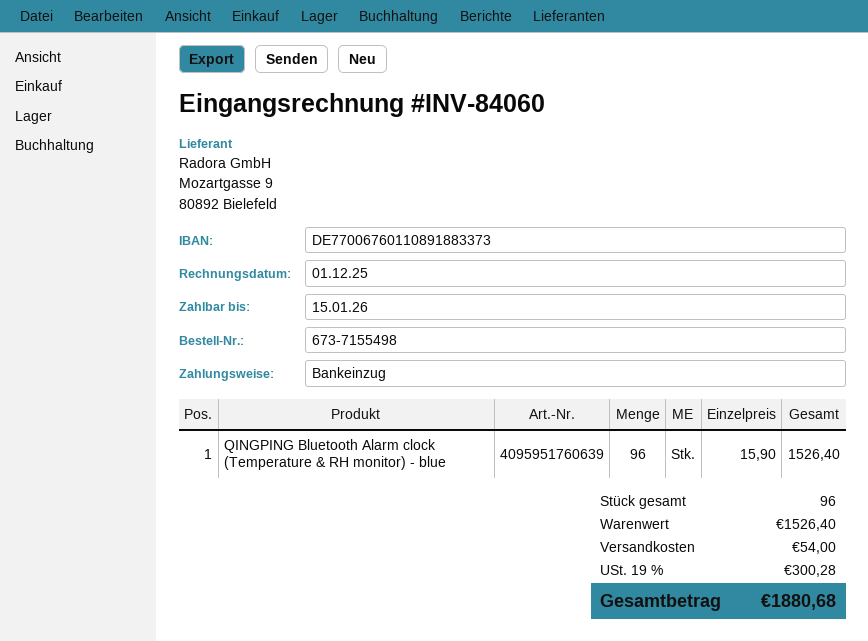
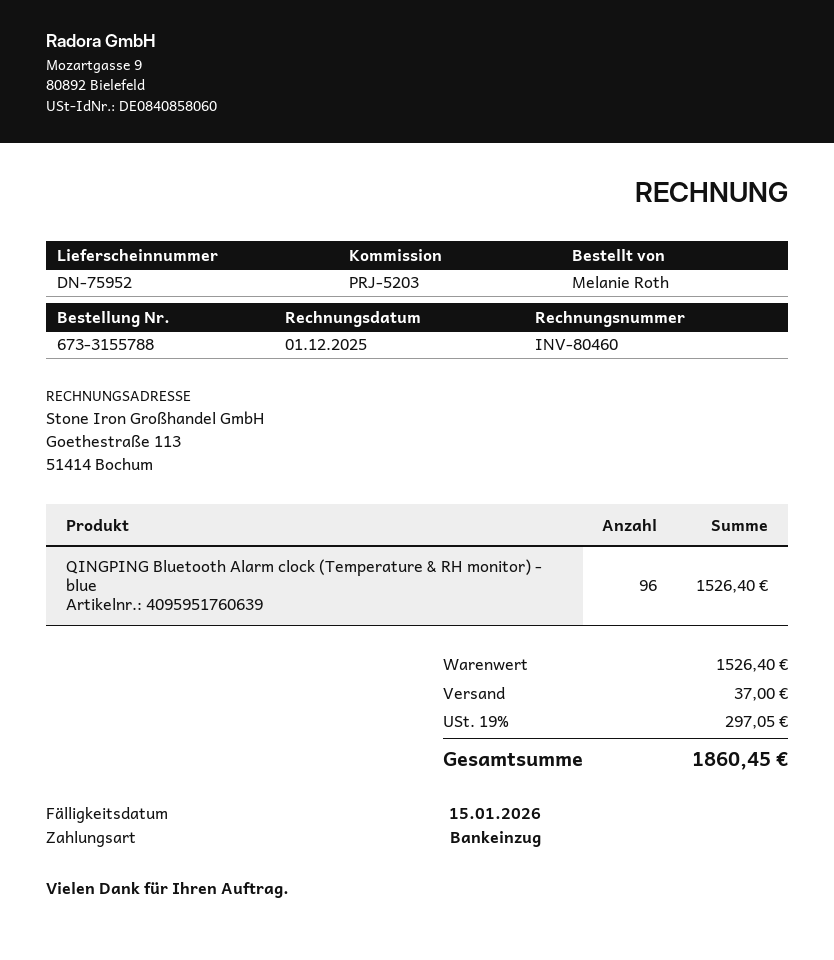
order number: 673-7155498 -> 673-3155788
invoice number: INV-84060 -> INV-80460
shipping: 54.00 -> 37.00
tax: 19% = 300.28 -> 19% = 297.05
total: 1880.68 -> 1860.45

